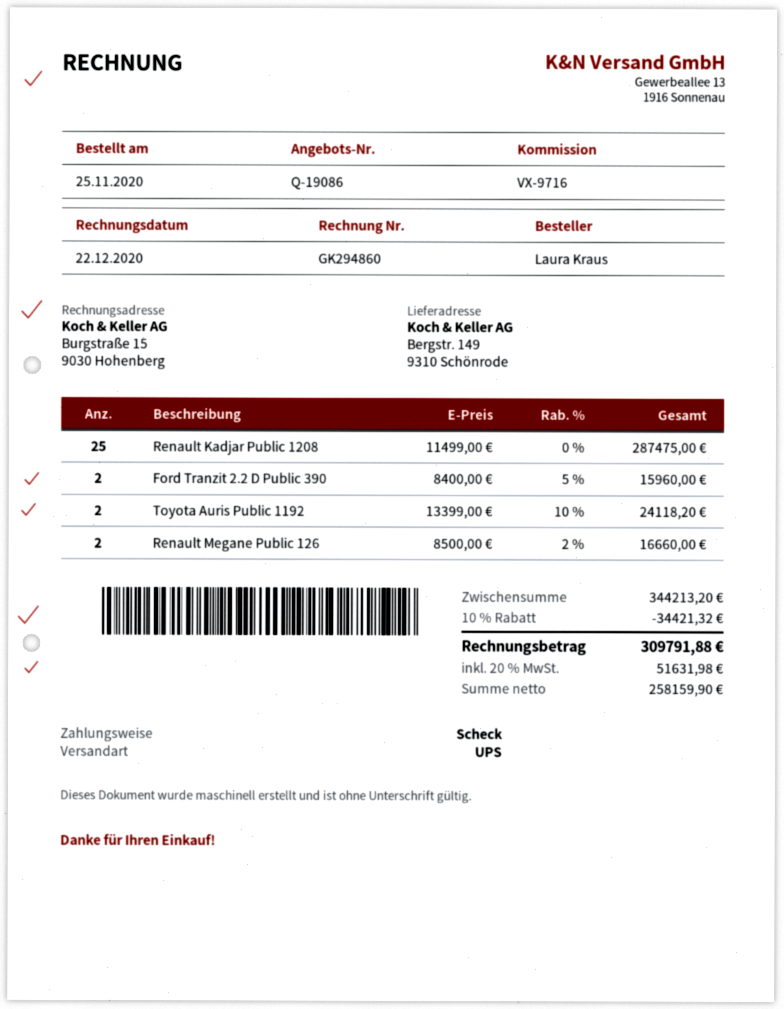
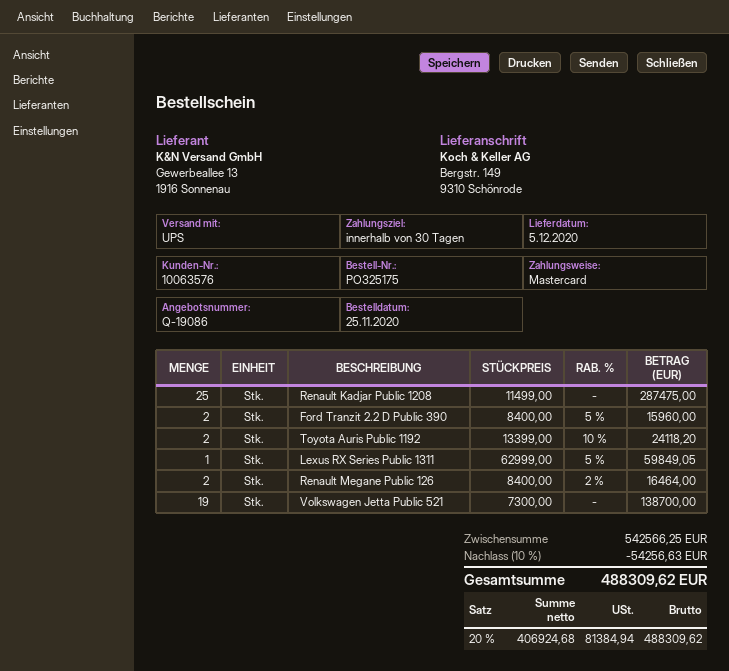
payment method: cheque -> Mastercard
Renault Megane Public 126: 2 x 8500.00 - 2% = 16660.00 -> 2 x 8400.00 - 2% = 16464.00
Lexus RX Series Public 1311: none -> 1 x 62999.00 - 5% = 59849.05
Volkswagen Jetta Public 521: none -> 19 x 7300.00 = 138700.00
subtotal: 344213.20 -> 542566.25
discount: 10% = 34421.32 -> 10% = 54256.63
net: 258159.90 -> 406924.68
tax: 20% = 51631.98 -> 20% = 81384.94
total: 309791.88 -> 488309.62

